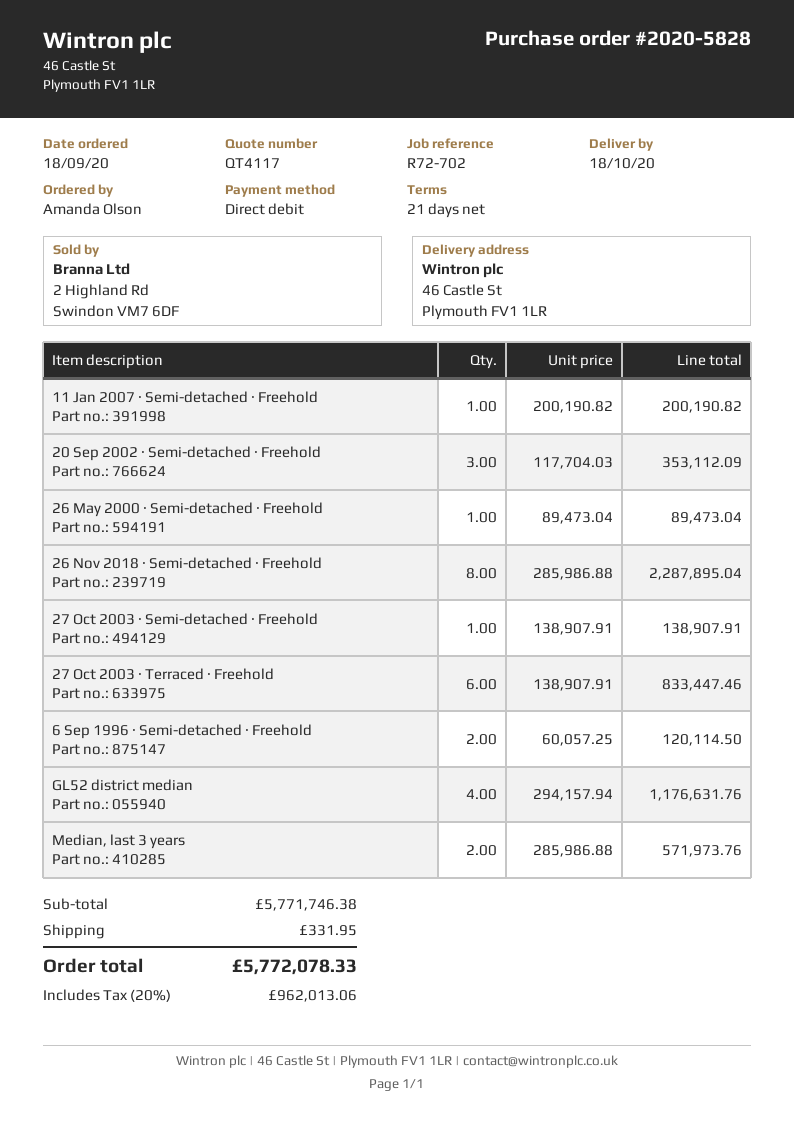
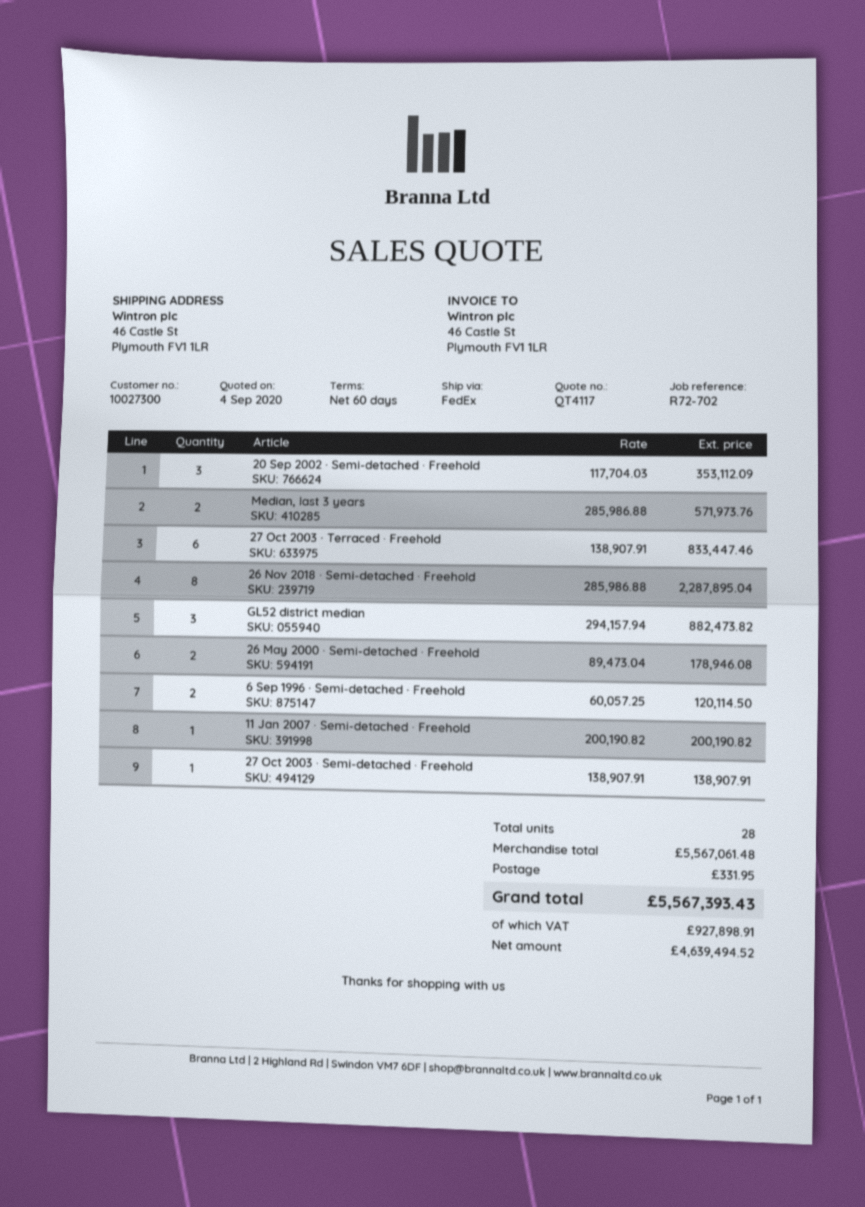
payment terms: 21 days -> 60 days
26 May 2000 · Semi-detached · Freehold: 1 x 89473.04 = 89473.04 -> 2 x 89473.04 = 178946.08
GL52 district median: 4 x 294157.94 = 1176631.76 -> 3 x 294157.94 = 882473.82
subtotal: 5771746.38 -> 5567061.48
tax: 962013.06 -> 927898.91
total: 5772078.33 -> 5567393.43

